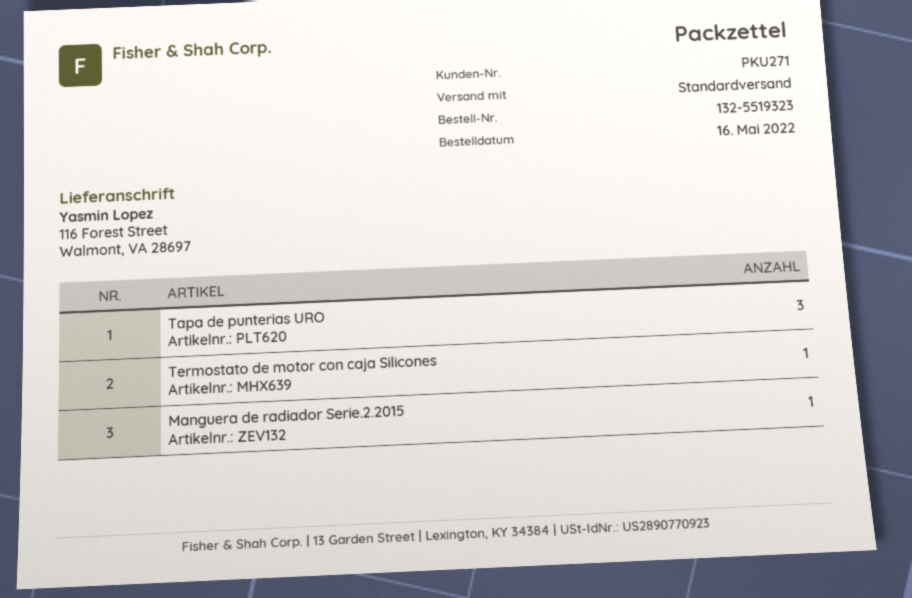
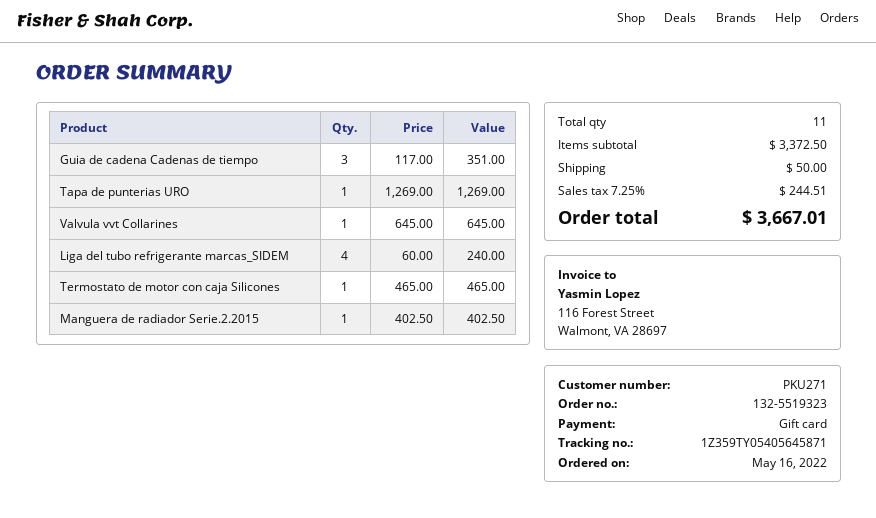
Tapa de punterias URO: 3 -> 1
Guia de cadena Cadenas de tiempo: none -> 3
Valvula vvt Collarines: none -> 1
Liga del tubo refrigerante marcas_SIDEM: none -> 4

